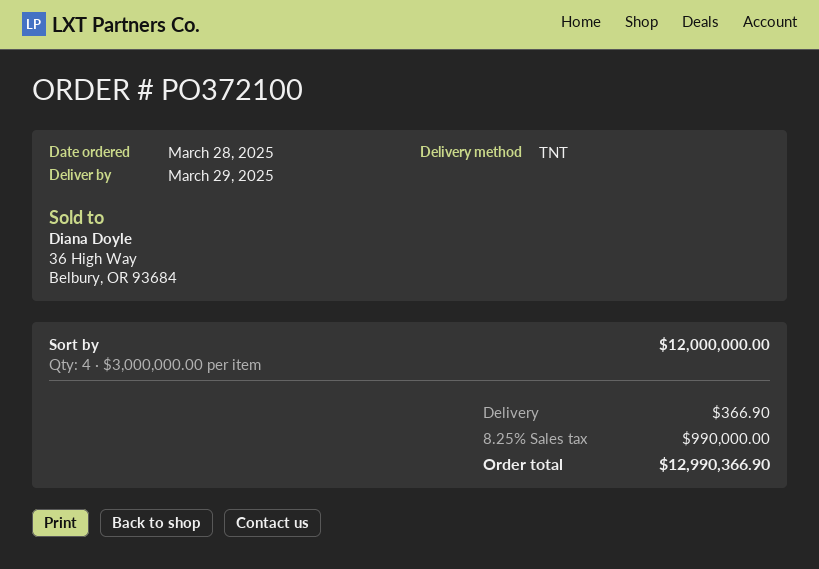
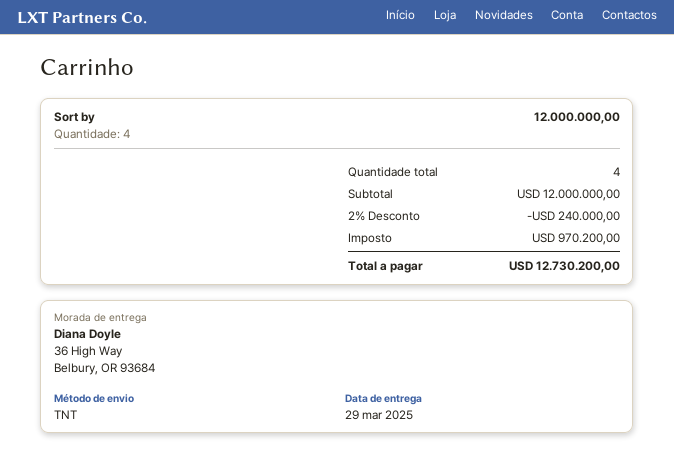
discount: none -> 2% = 240000.00
shipping: 366.90 -> none
tax: 990000.00 -> 970200.00
total: 12990366.90 -> 12730200.00

